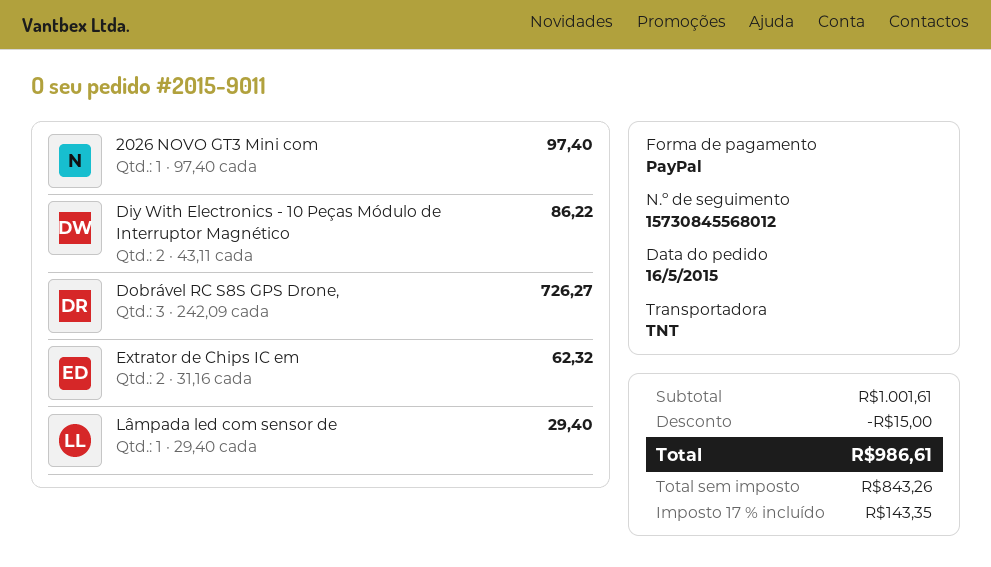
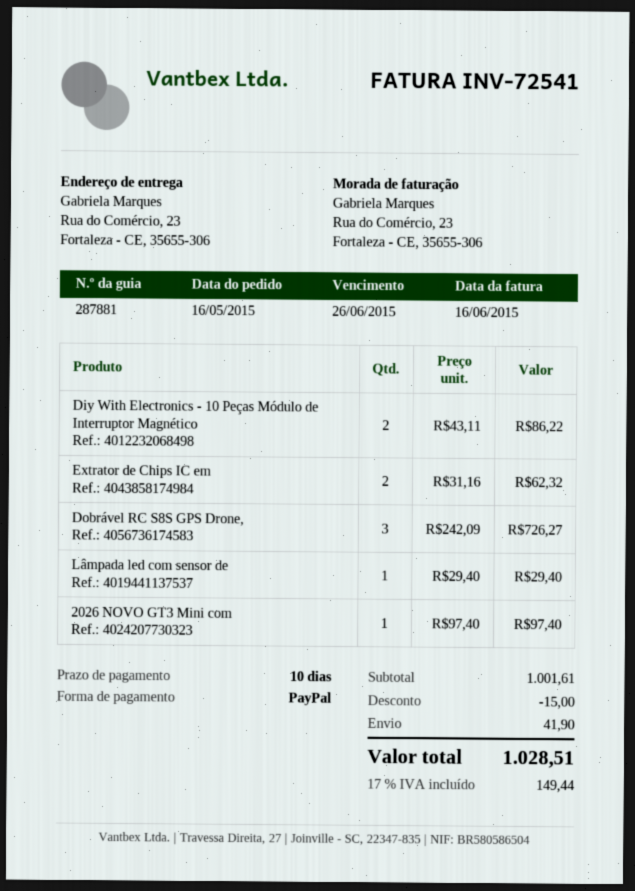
shipping: none -> 41.90
tax: 17% = 143.35 -> 17% = 149.44
total: 986.61 -> 1028.51

